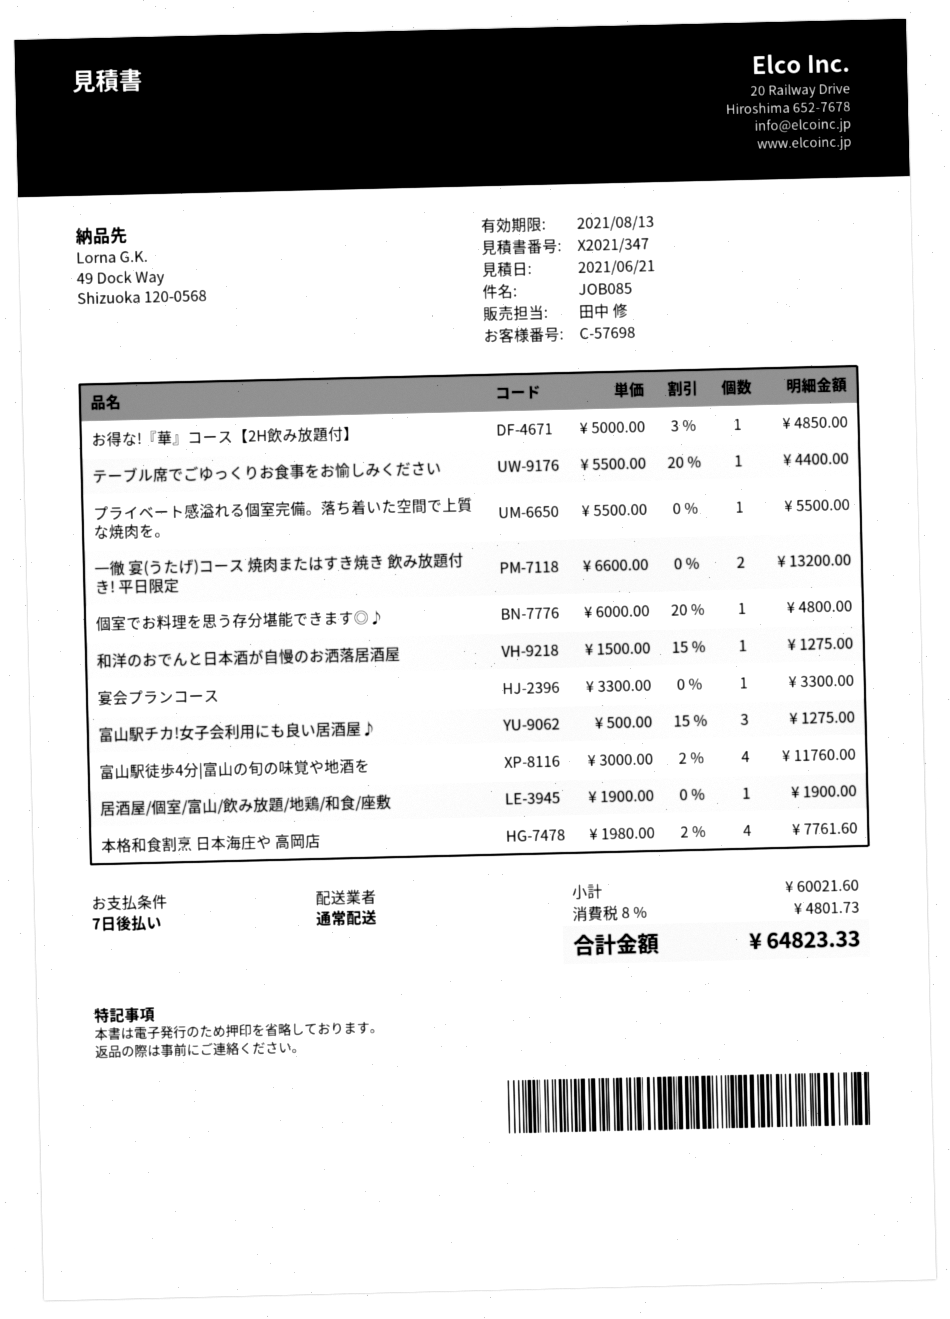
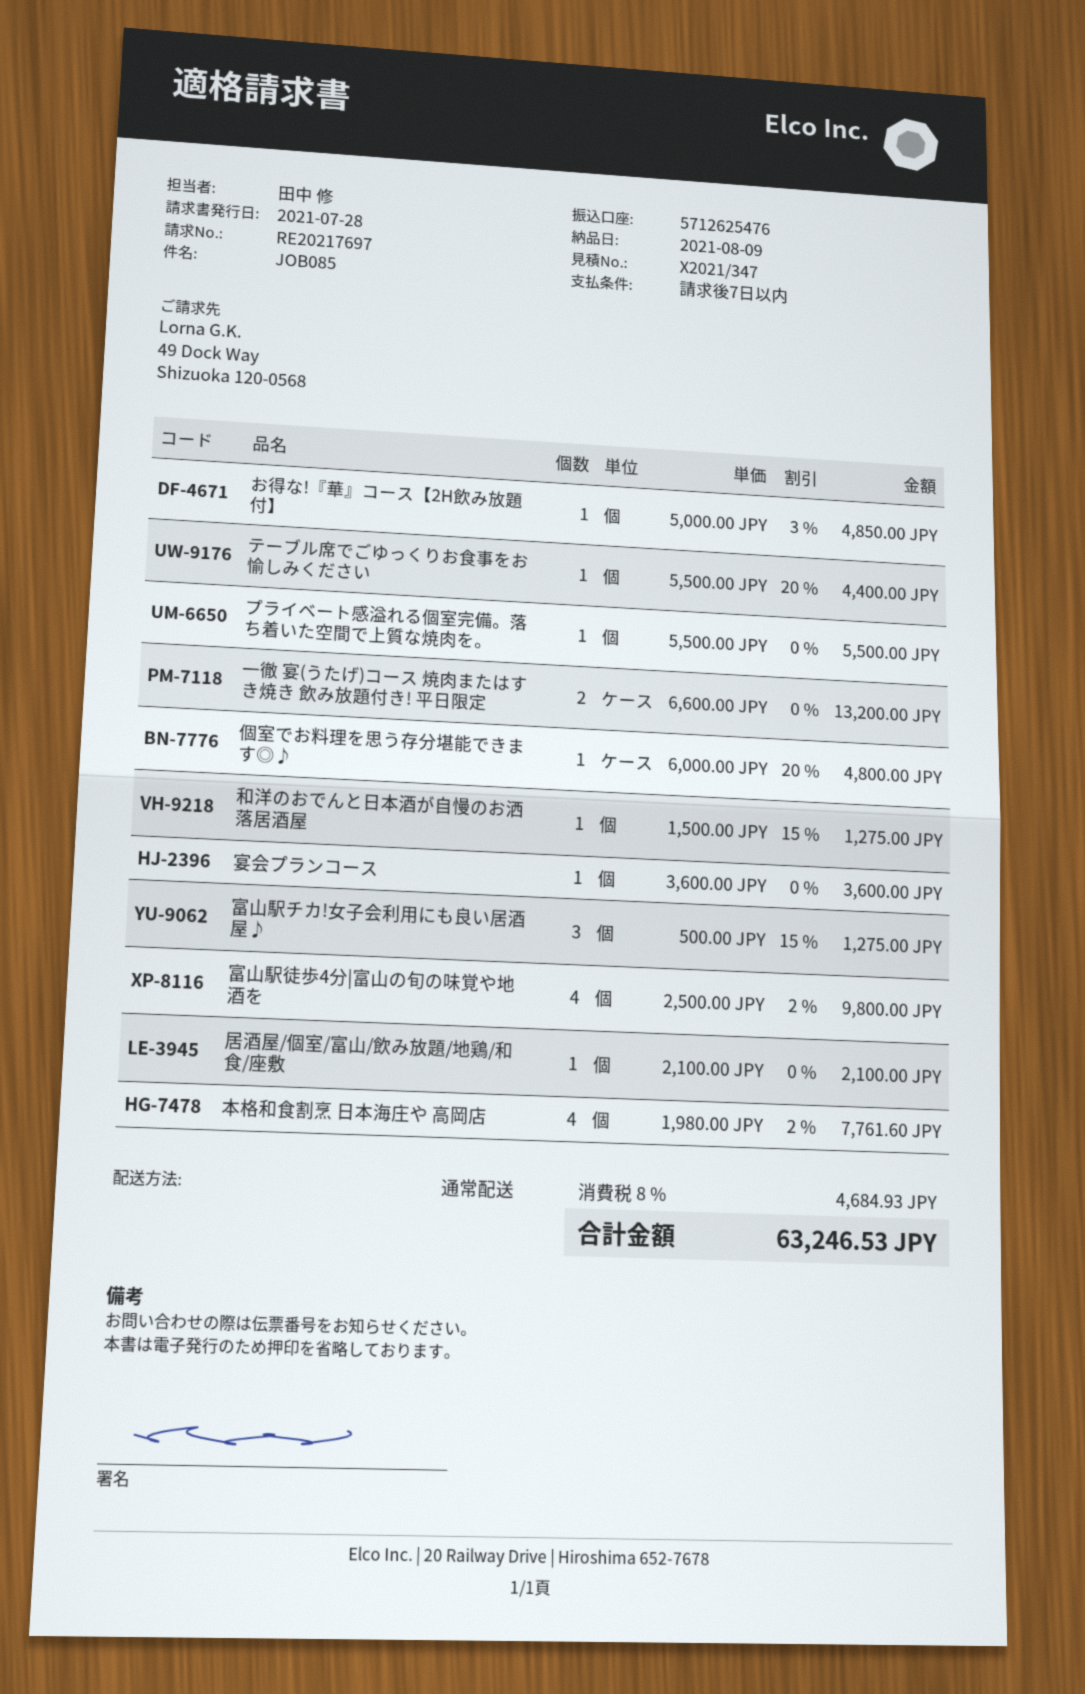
宴会プランコース: 1 x 3300.00 = 3300.00 -> 1 x 3600.00 = 3600.00
富山駅徒歩4分|富山の旬の味覚や地酒を: 4 x 3000.00 - 2% = 11760.00 -> 4 x 2500.00 - 2% = 9800.00
居酒屋/個室/富山/飲み放題/地鶏/和食/座敷: 1 x 1900.00 = 1900.00 -> 1 x 2100.00 = 2100.00
tax: 8% = 4801.73 -> 8% = 4684.93
total: 64823.33 -> 63246.53

